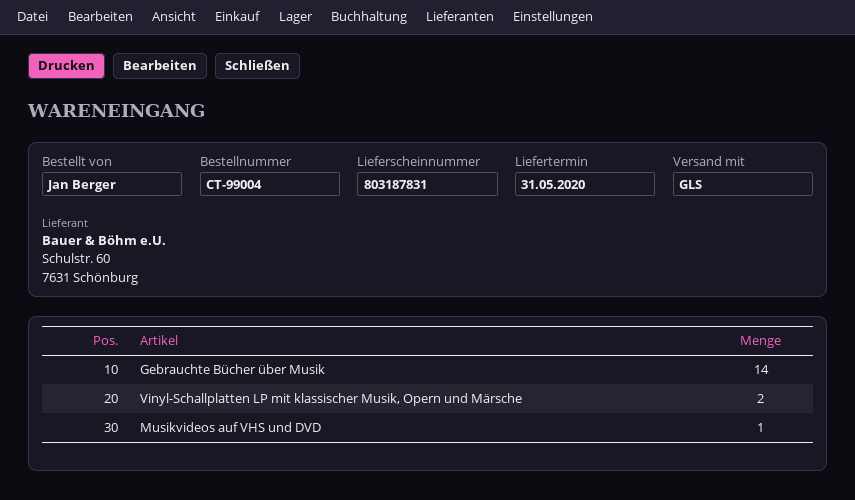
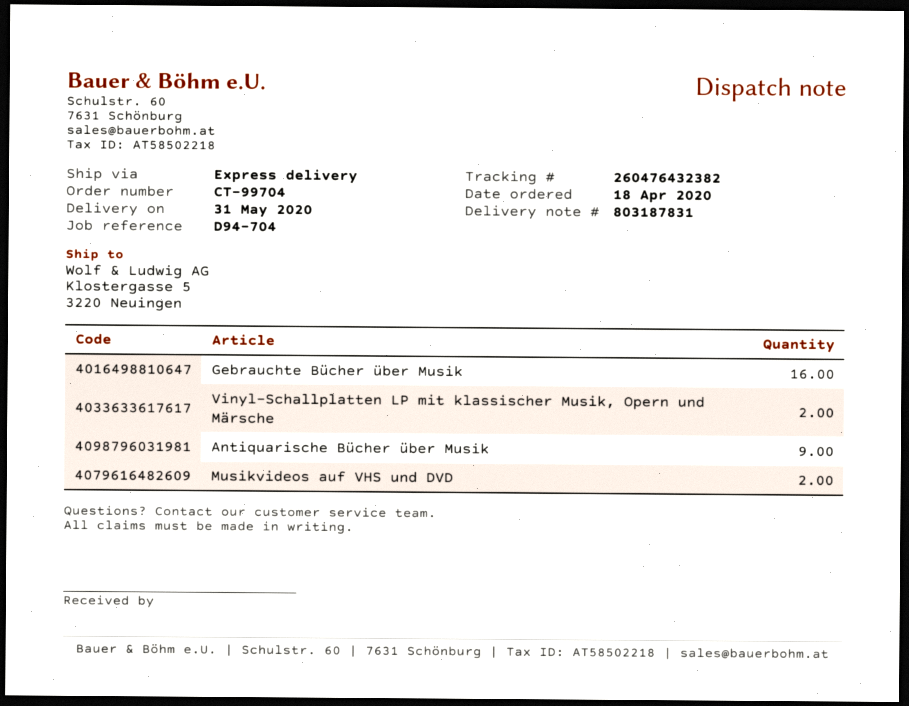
order number: CT-99004 -> CT-99704
shipping method: GLS -> express
Gebrauchte Bücher über Musik: 14 -> 16
Musikvideos auf VHS und DVD: 1 -> 2
Antiquarische Bücher über Musik: none -> 9

